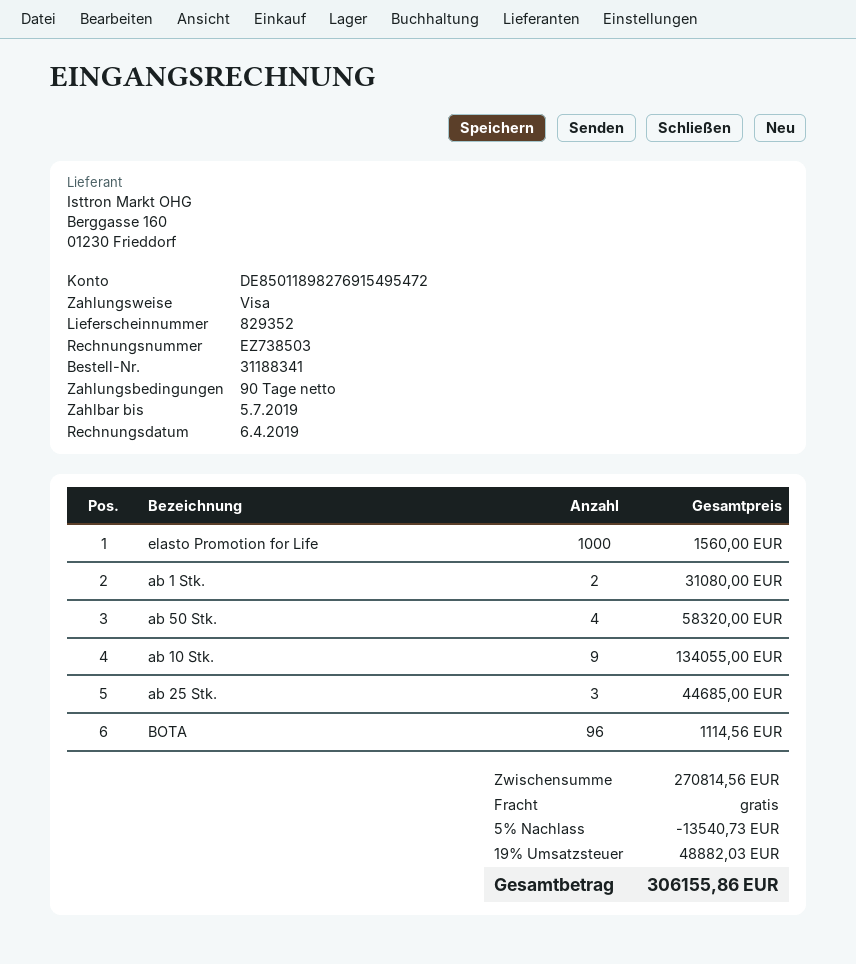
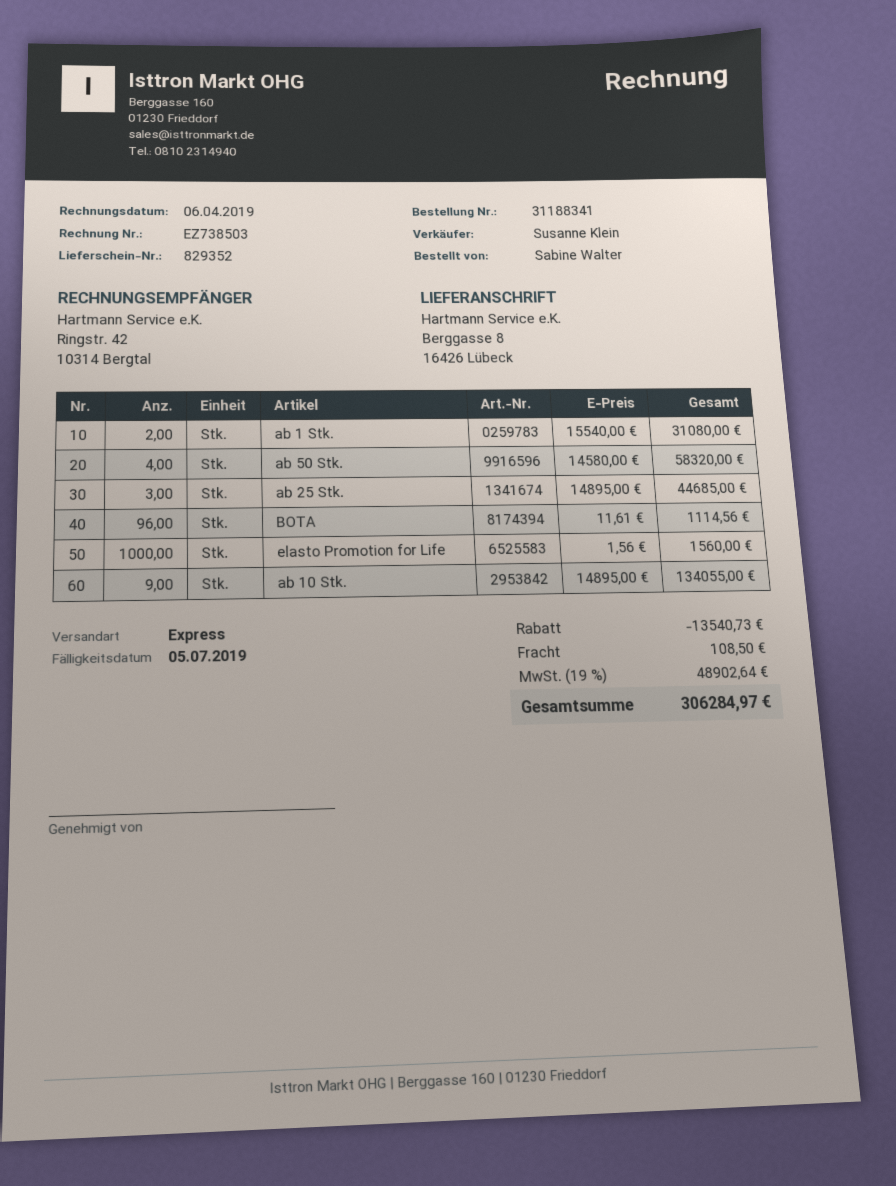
shipping: 0.00 -> 108.50
tax: 19% = 48882.03 -> 19% = 48902.64
total: 306155.86 -> 306284.97

